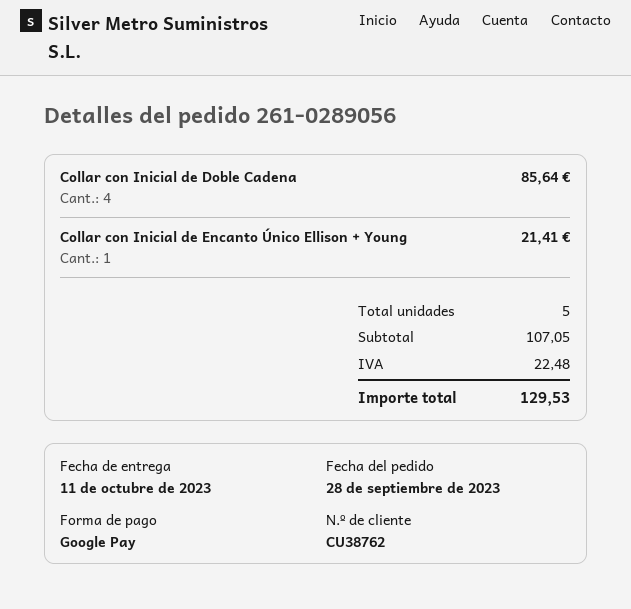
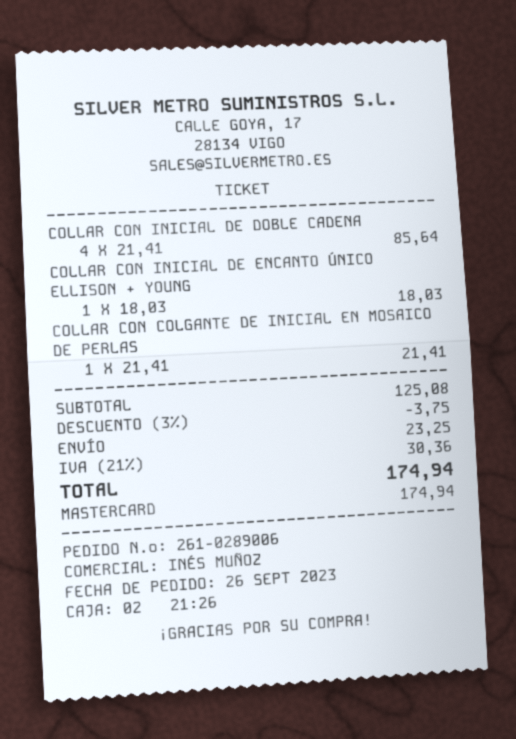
order number: 261-0289056 -> 261-0289006
order date: 2023-09-28 -> 2023-09-26
payment method: Google Pay -> Mastercard
Collar con Inicial de Encanto Único Ellison + Young: 1 for 21.41 -> 1 for 18.03
COLLAR CON COLGANTE DE INICIAL EN MOSAICO DE PERLAS: none -> 1 for 21.41
subtotal: 107.05 -> 125.08
discount: none -> 3% = 3.75
shipping: none -> 23.25
tax: 22.48 -> 30.36
total: 129.53 -> 174.94

